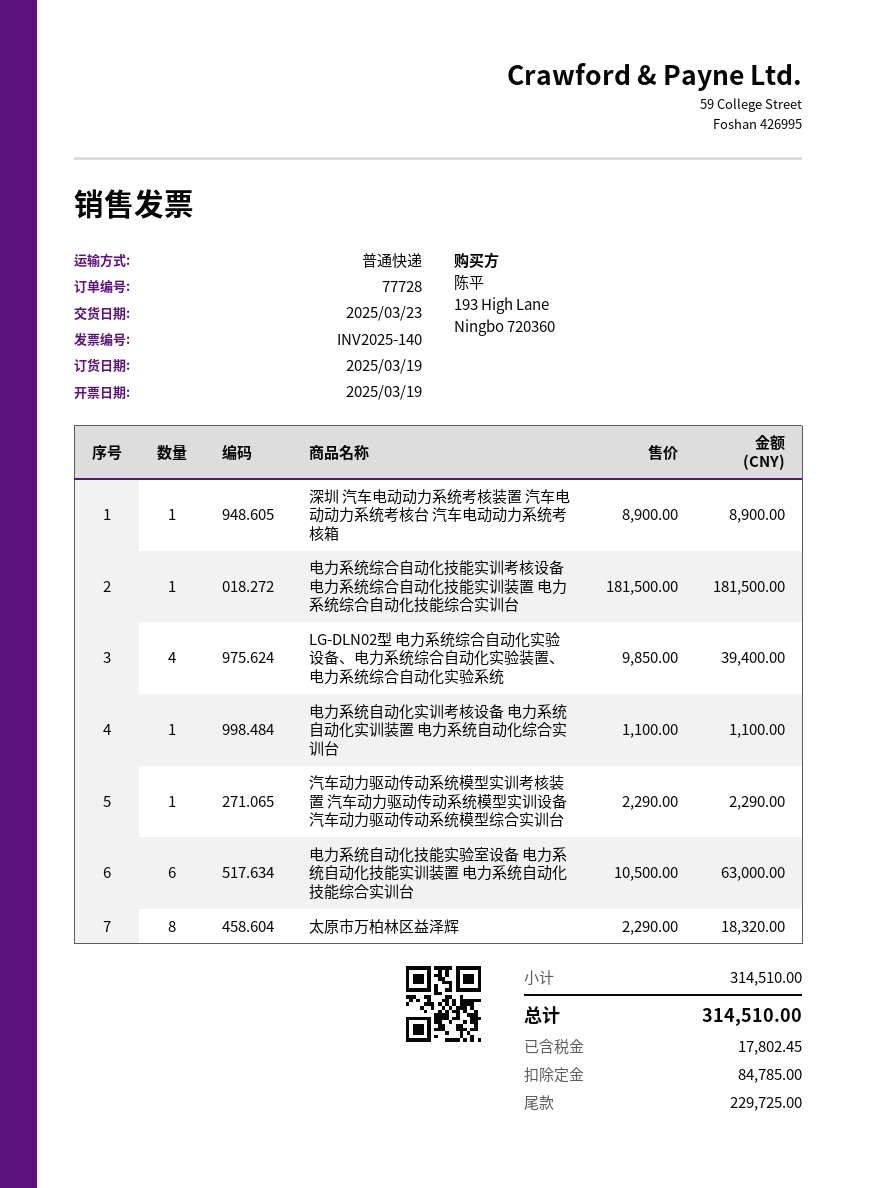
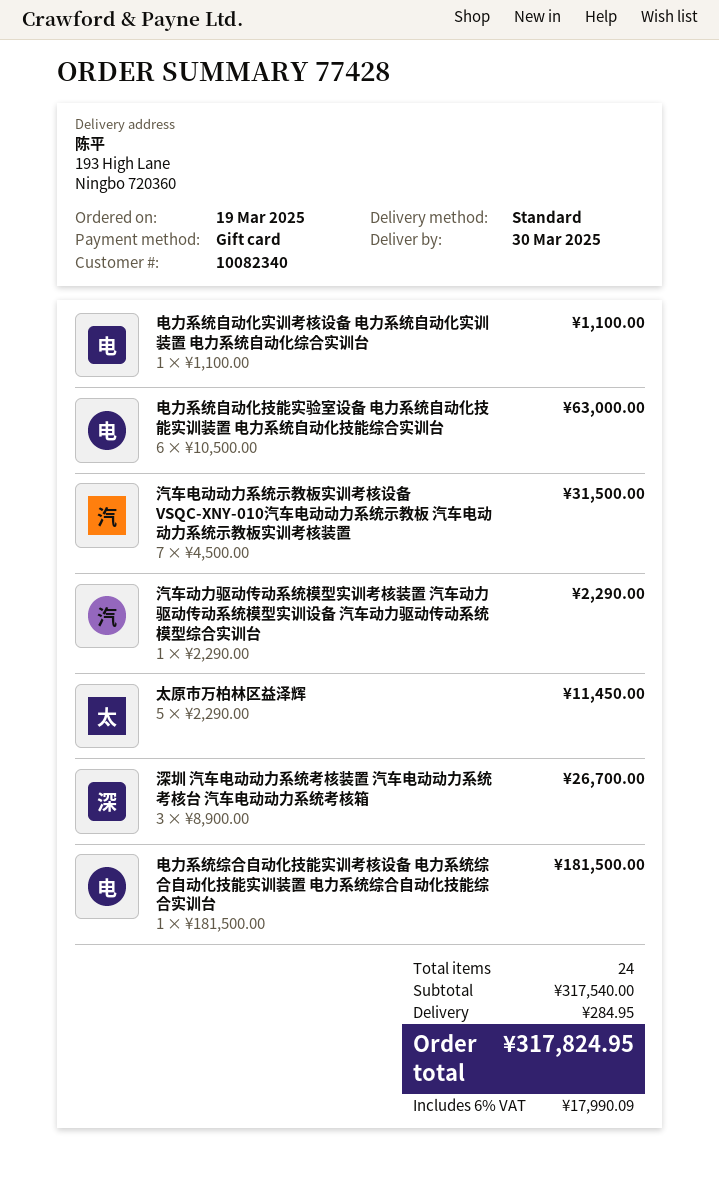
order number: 77728 -> 77428
delivery date: 2025-03-23 -> 2025-03-30
深圳 汽车电动动力系统考核装置 汽车电动动力系统考核台 汽车电动动力系统考核箱: 1 x 8900.00 = 8900.00 -> 3 x 8900.00 = 26700.00
LG-DLN02型 电力系统综合自动化实验设备、电力系统综合自动化实验装置、电力系统综合自动化实验系统: 4 x 9850.00 = 39400.00 -> none
太原市万柏林区益泽辉: 8 x 2290.00 = 18320.00 -> 5 x 2290.00 = 11450.00
汽车电动动力系统示教板实训考核设备 VSQC-XNY-010汽车电动动力系统示教板 汽车电动动力系统示教板实训考核装置: none -> 7 x 4500.00 = 31500.00
subtotal: 314510.00 -> 317540.00
shipping: none -> 284.95
tax: 17802.45 -> 17990.09
total: 314510.00 -> 317824.95

